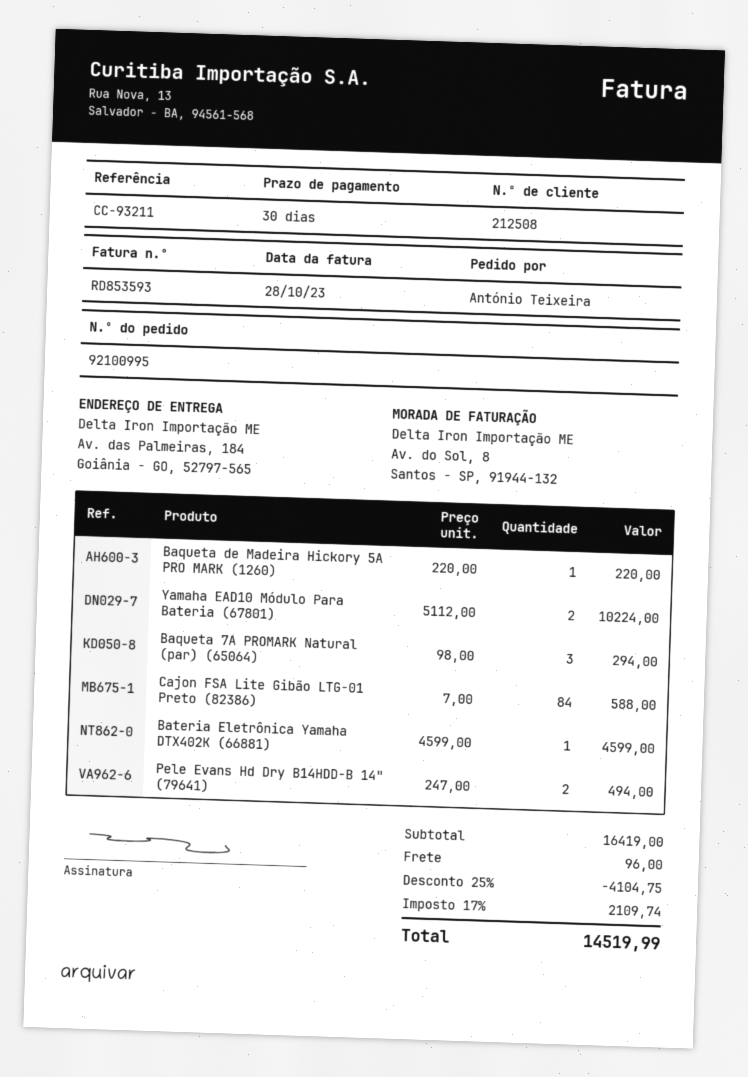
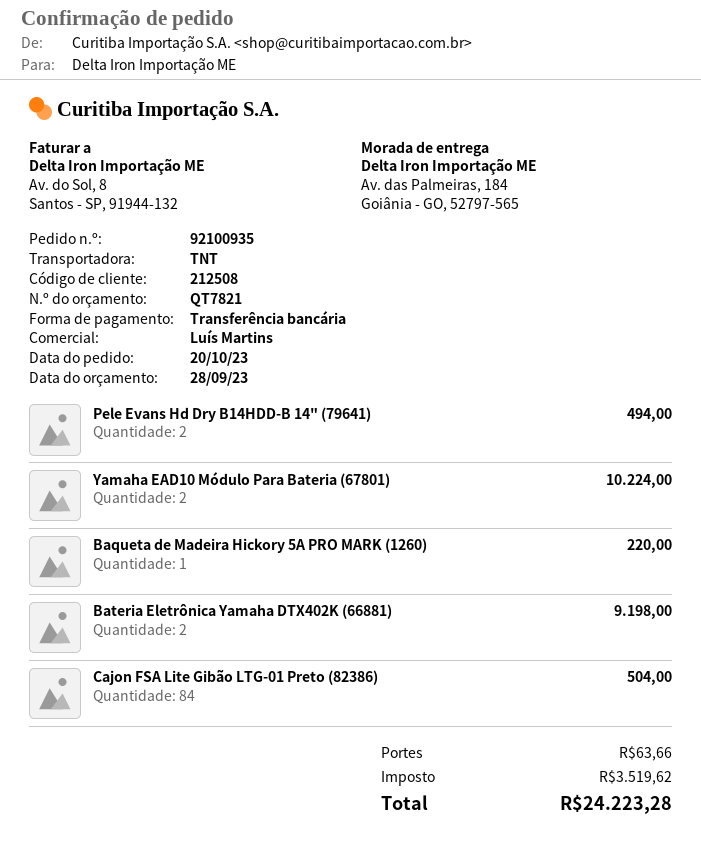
order number: 92100995 -> 92100935
Baqueta 7A PROMARK Natural (par) (65064): 3 for 294.00 -> none
Cajon FSA Lite Gibão LTG-01 Preto (82386): 84 for 588.00 -> 84 for 504.00
Bateria Eletrônica Yamaha DTX402K (66881): 1 for 4599.00 -> 2 for 9198.00
discount: 25% = 4104.75 -> none
shipping: 96.00 -> 63.66
tax: 2109.74 -> 3519.62
total: 14519.99 -> 24223.28

